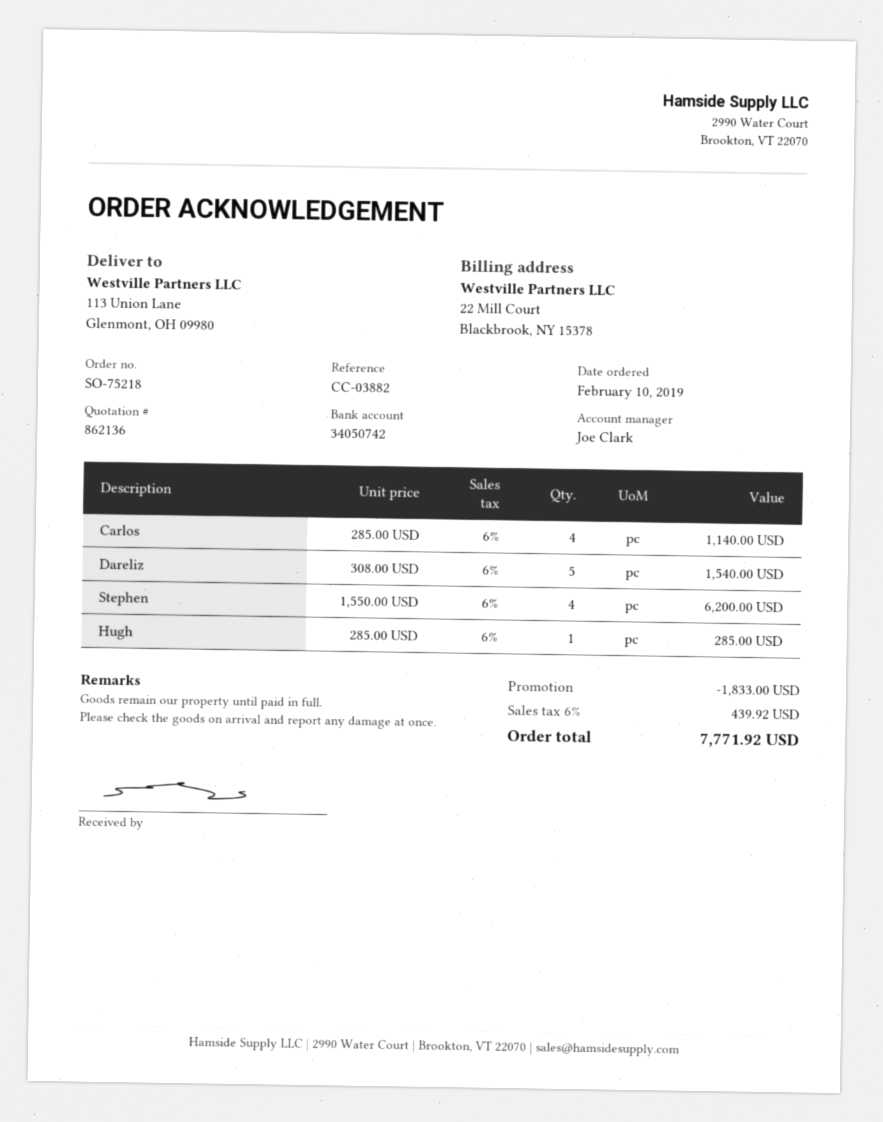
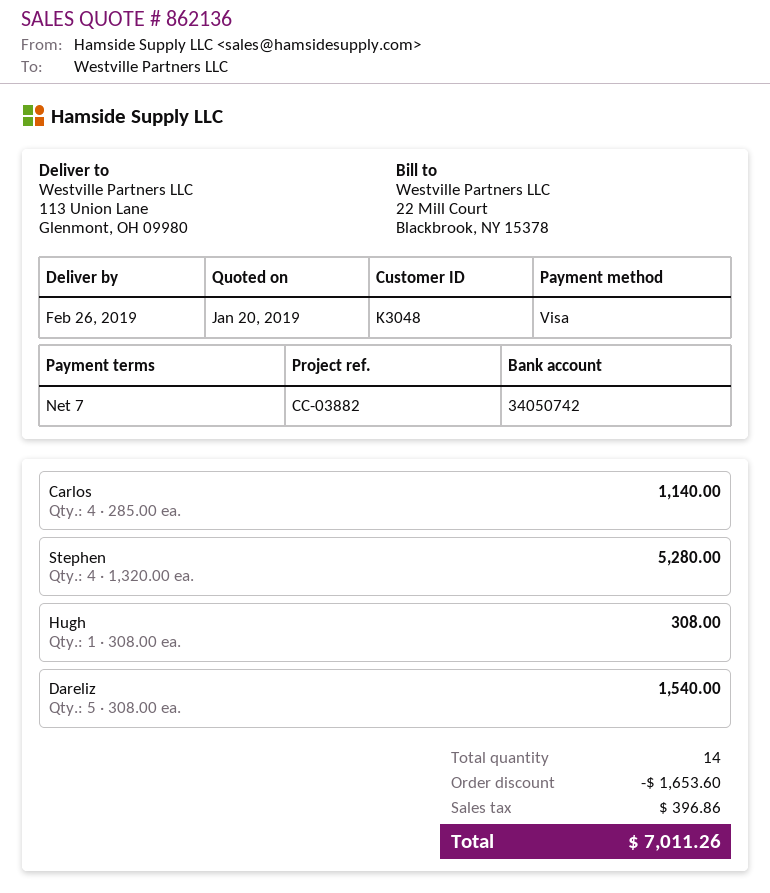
Stephen: 4 x 1550.00 = 6200.00 -> 4 x 1320.00 = 5280.00
Hugh: 1 x 285.00 = 285.00 -> 1 x 308.00 = 308.00
discount: 1833.00 -> 1653.60
tax: 439.92 -> 396.86
total: 7771.92 -> 7011.26

